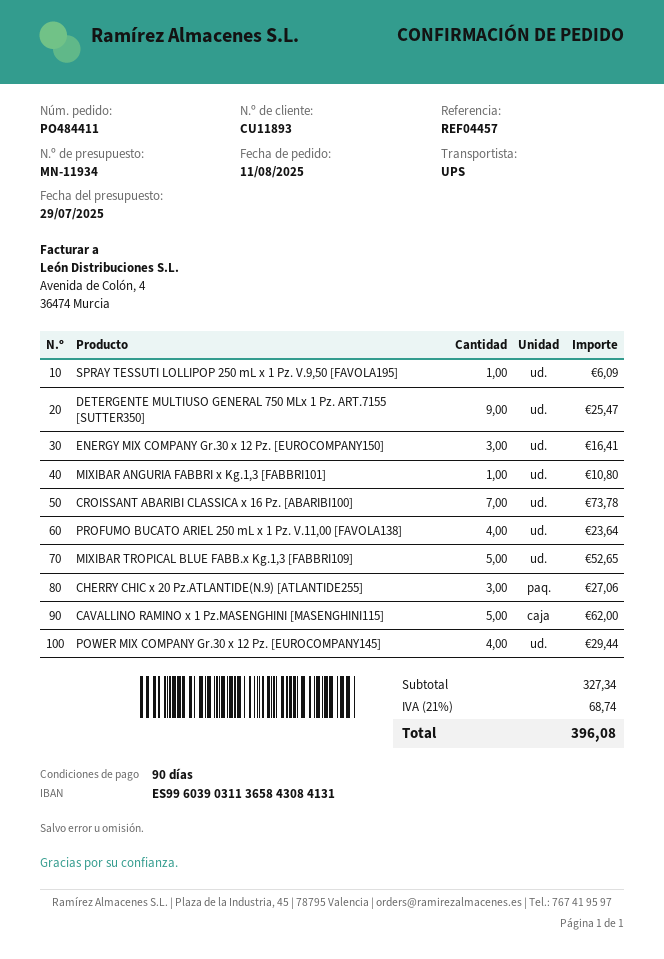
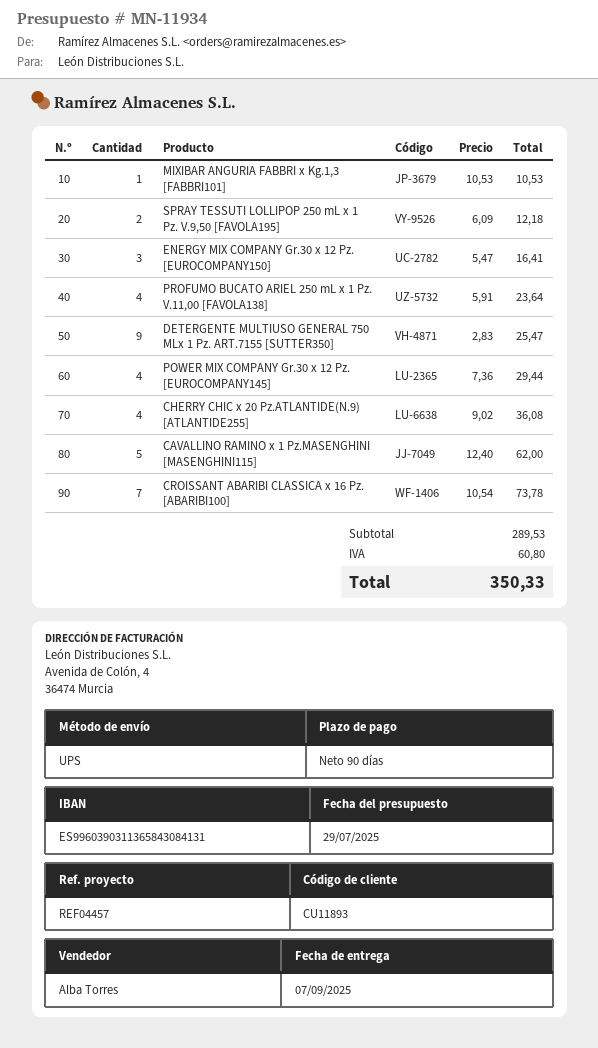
SPRAY TESSUTI LOLLIPOP 250 mL x 1 Pz. V.9,50 [FAVOLA195]: 1 for 6.09 -> 2 for 12.18
MIXIBAR ANGURIA FABBRI x Kg.1,3 [FABBRI101]: 1 for 10.80 -> 1 for 10.53
MIXIBAR TROPICAL BLUE FABB.x Kg.1,3 [FABBRI109]: 5 for 52.65 -> none
CHERRY CHIC x 20 Pz.ATLANTIDE(N.9) [ATLANTIDE255]: 3 for 27.06 -> 4 for 36.08
subtotal: 327.34 -> 289.53
tax: 68.74 -> 60.80
total: 396.08 -> 350.33

